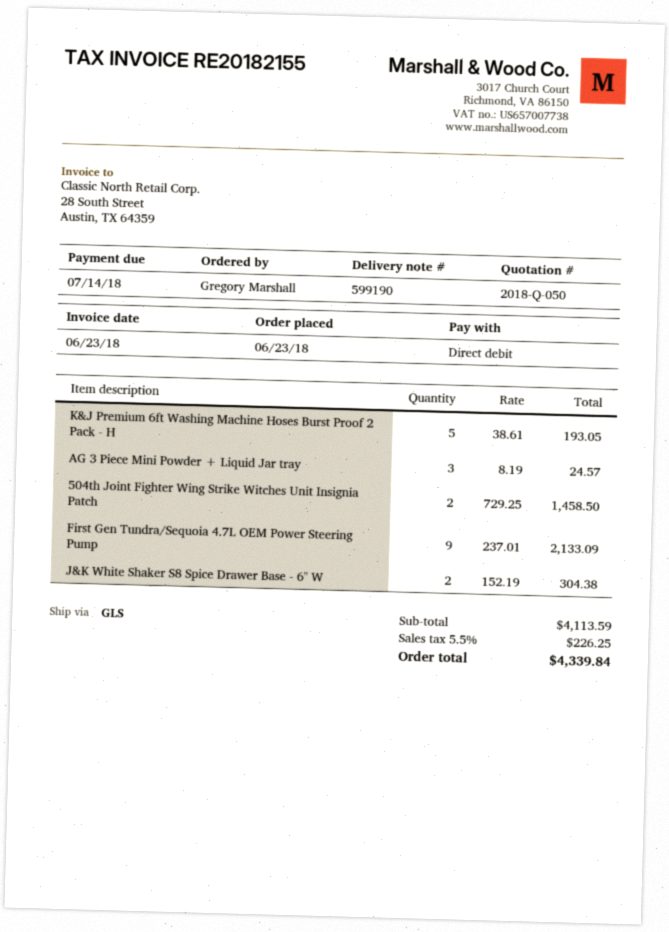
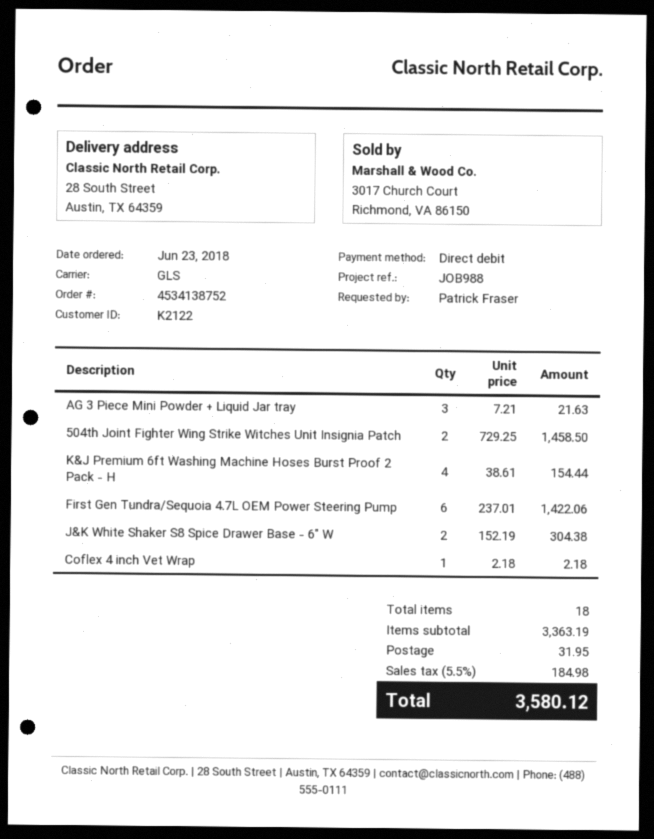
ordered by: Gregory Marshall -> Patrick Fraser
K&J Premium 6ft Washing Machine Hoses Burst Proof 2 Pack - H: 5 x 38.61 = 193.05 -> 4 x 38.61 = 154.44
AG 3 Piece Mini Powder + Liquid Jar tray: 3 x 8.19 = 24.57 -> 3 x 7.21 = 21.63
First Gen Tundra/Sequoia 4.7L OEM Power Steering Pump: 9 x 237.01 = 2133.09 -> 6 x 237.01 = 1422.06
Coflex 4 inch Vet Wrap: none -> 1 x 2.18 = 2.18
subtotal: 4113.59 -> 3363.19
shipping: none -> 31.95
tax: 5.5% = 226.25 -> 5.5% = 184.98
total: 4339.84 -> 3580.12

